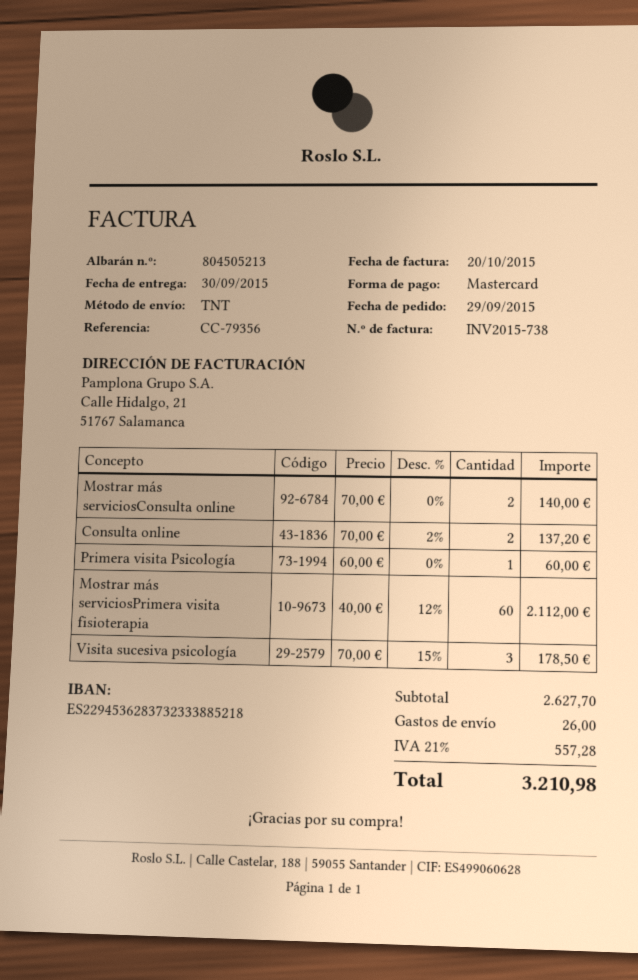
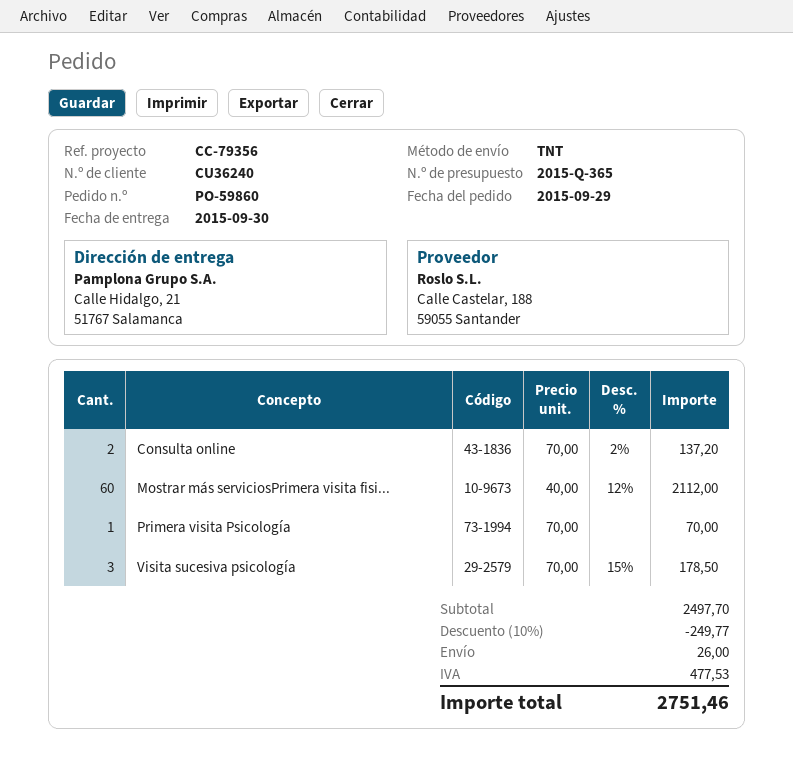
Mostrar más serviciosConsulta online: 2 x 70.00 = 140.00 -> none
Primera visita Psicología: 1 x 60.00 = 60.00 -> 1 x 70.00 = 70.00
subtotal: 2627.70 -> 2497.70
discount: none -> 10% = 249.77
tax: 557.28 -> 477.53
total: 3210.98 -> 2751.46

